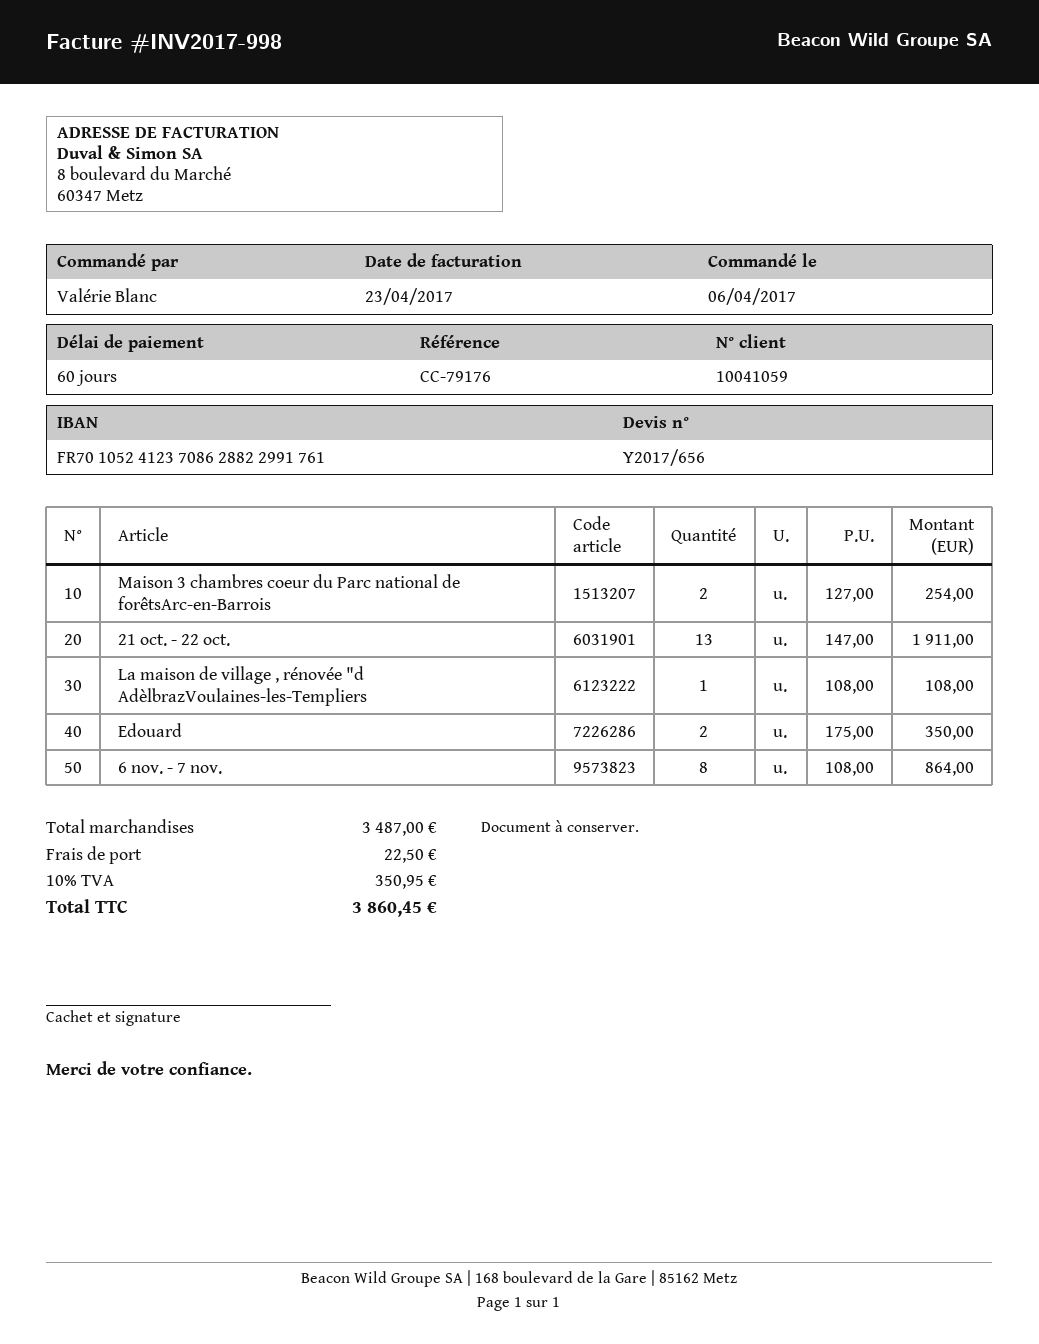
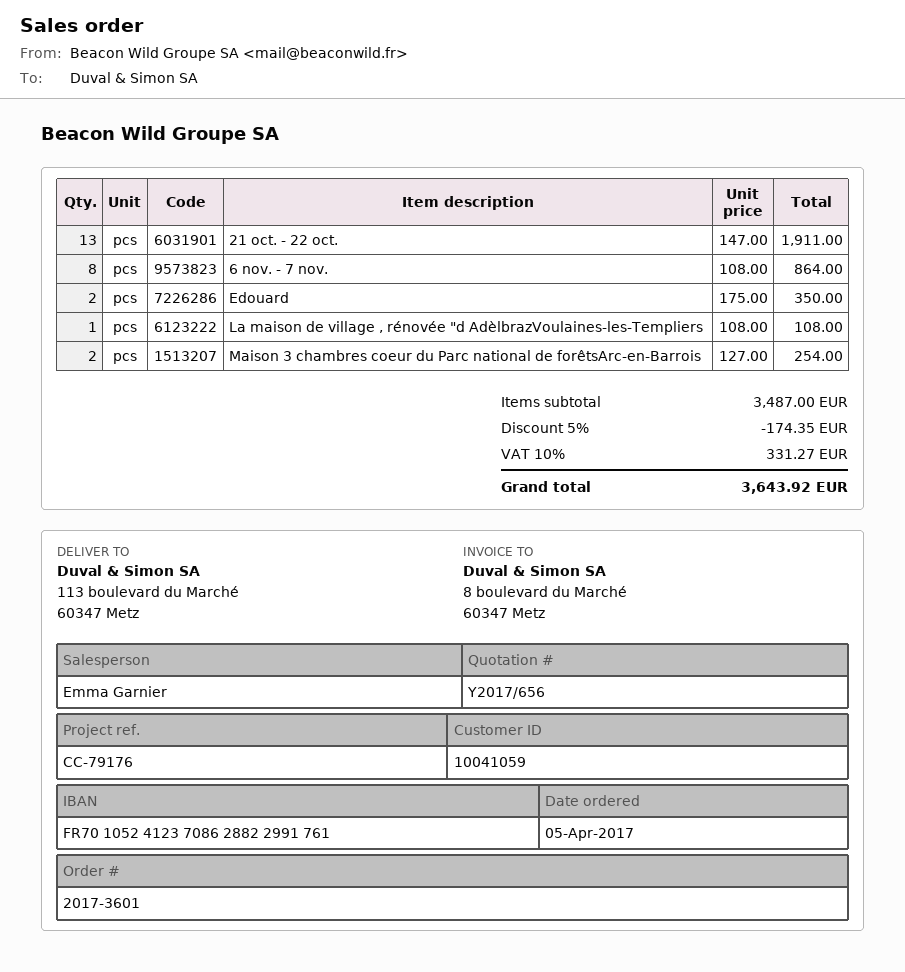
order date: 2017-04-06 -> 2017-04-05
discount: none -> 5% = 174.35
shipping: 22.50 -> none
tax: 10% = 350.95 -> 10% = 331.27
total: 3860.45 -> 3643.92

